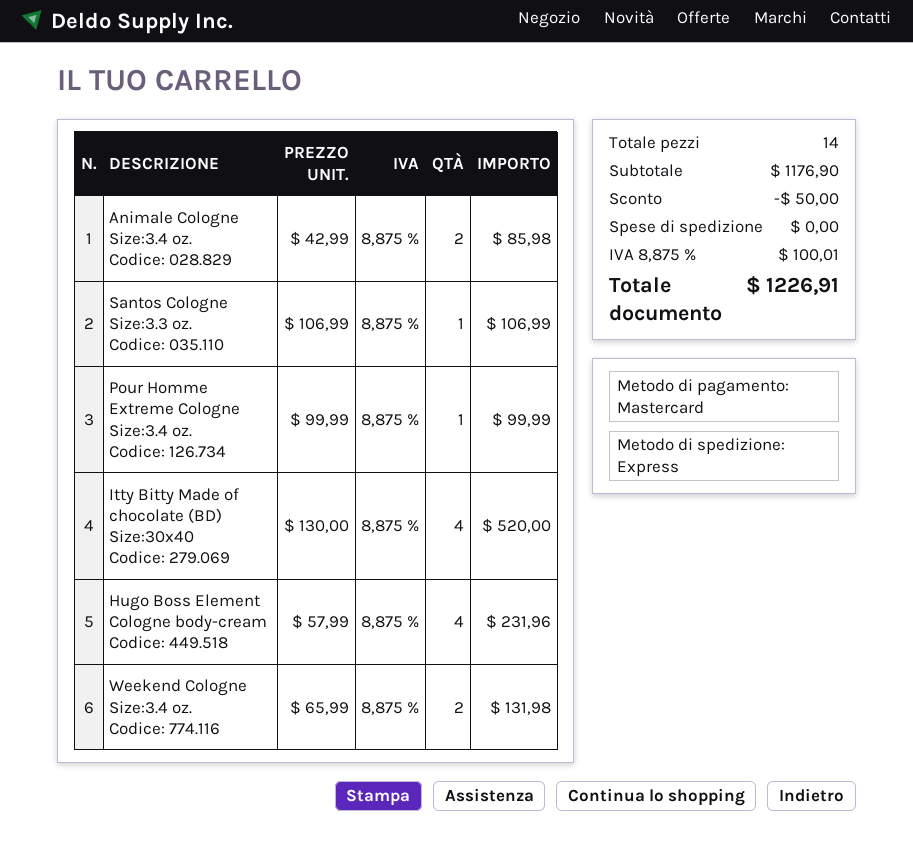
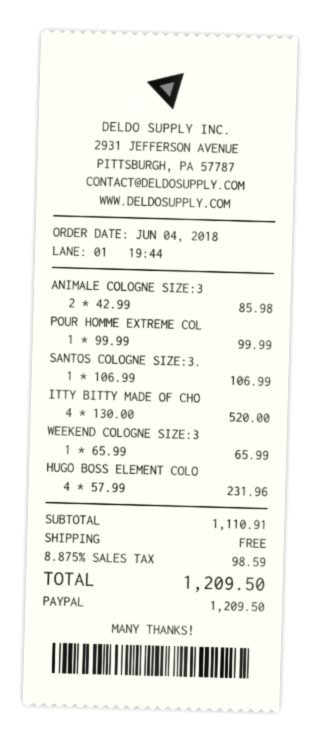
payment method: Mastercard -> PayPal
Weekend Cologne Size:3.4 oz.: 2 x 65.99 = 131.98 -> 1 x 65.99 = 65.99
subtotal: 1176.90 -> 1110.91
discount: 50.00 -> none
tax: 8.875% = 100.01 -> 8.875% = 98.59
total: 1226.91 -> 1209.50

